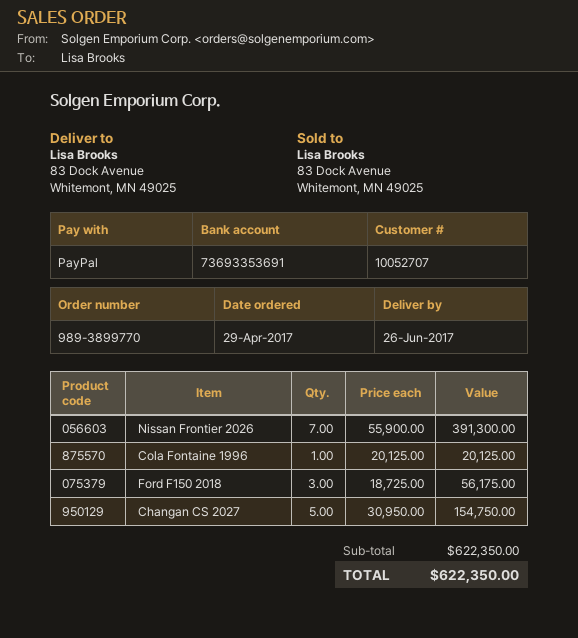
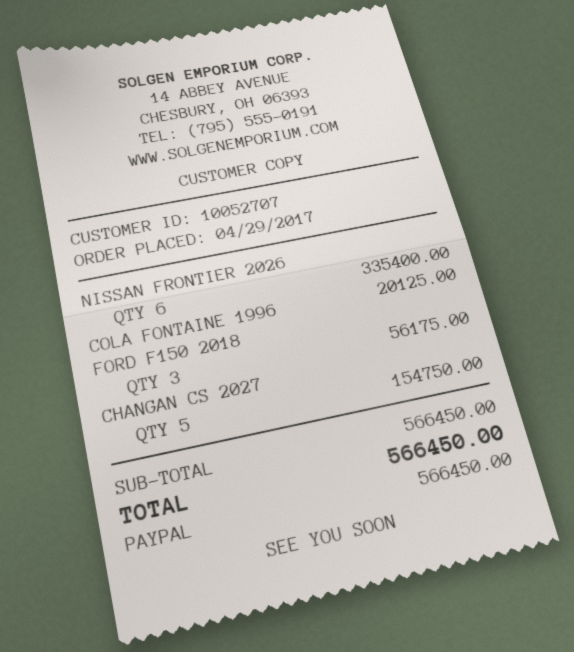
Nissan Frontier 2026: 7 for 391300.00 -> 6 for 335400.00
subtotal: 622350.00 -> 566450.00
total: 622350.00 -> 566450.00

